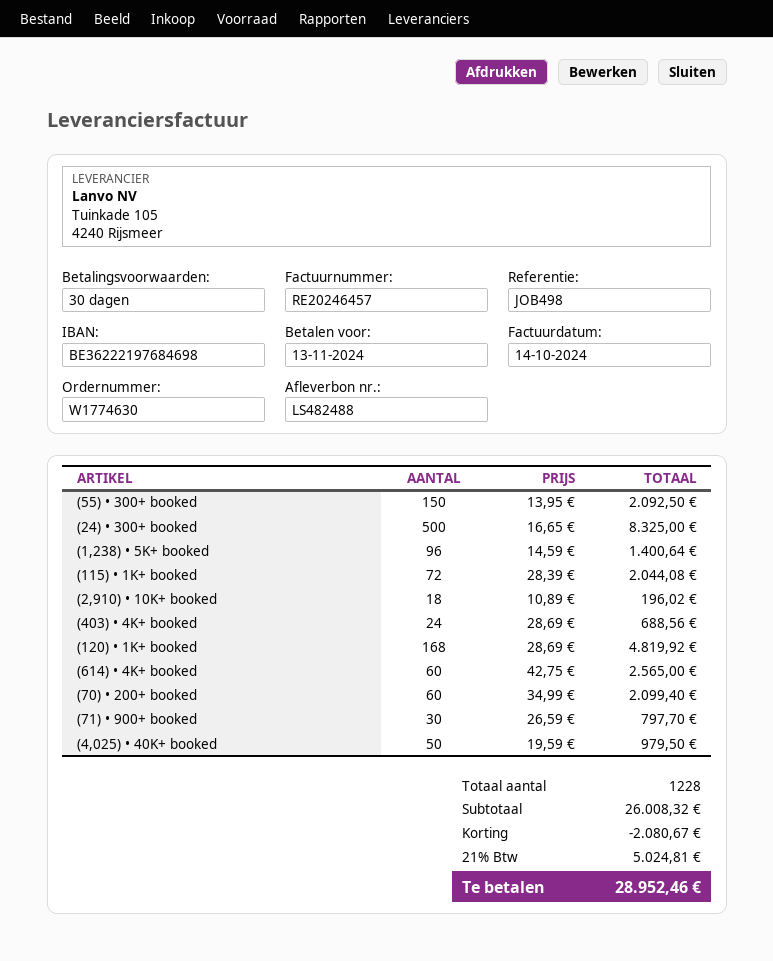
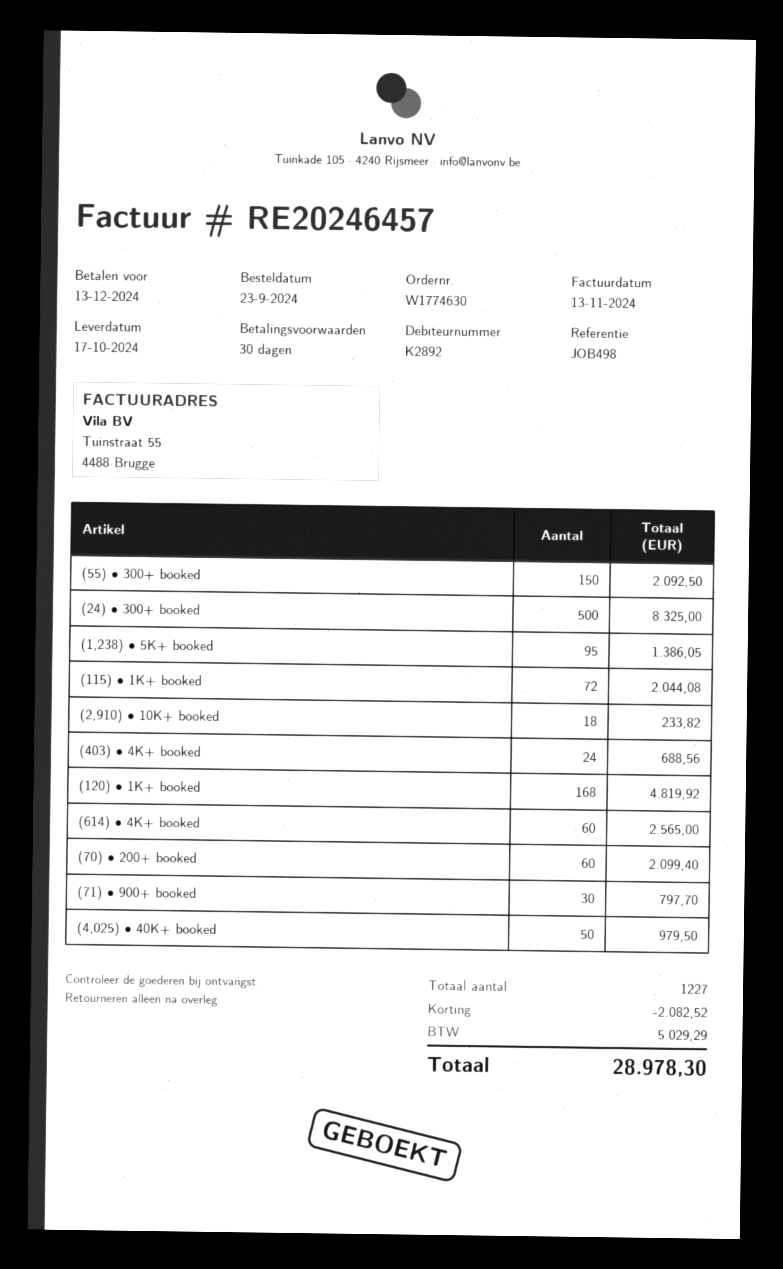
invoice date: 2024-10-14 -> 2024-11-13
due date: 2024-11-13 -> 2024-12-13
(1,238) • 5K+ booked: 96 for 1400.64 -> 95 for 1386.05
(2,910) • 10K+ booked: 18 for 196.02 -> 18 for 233.82
total quantity: 1228 -> 1227
discount: 2080.67 -> 2082.52
tax: 5024.81 -> 5029.29
total: 28952.46 -> 28978.30

